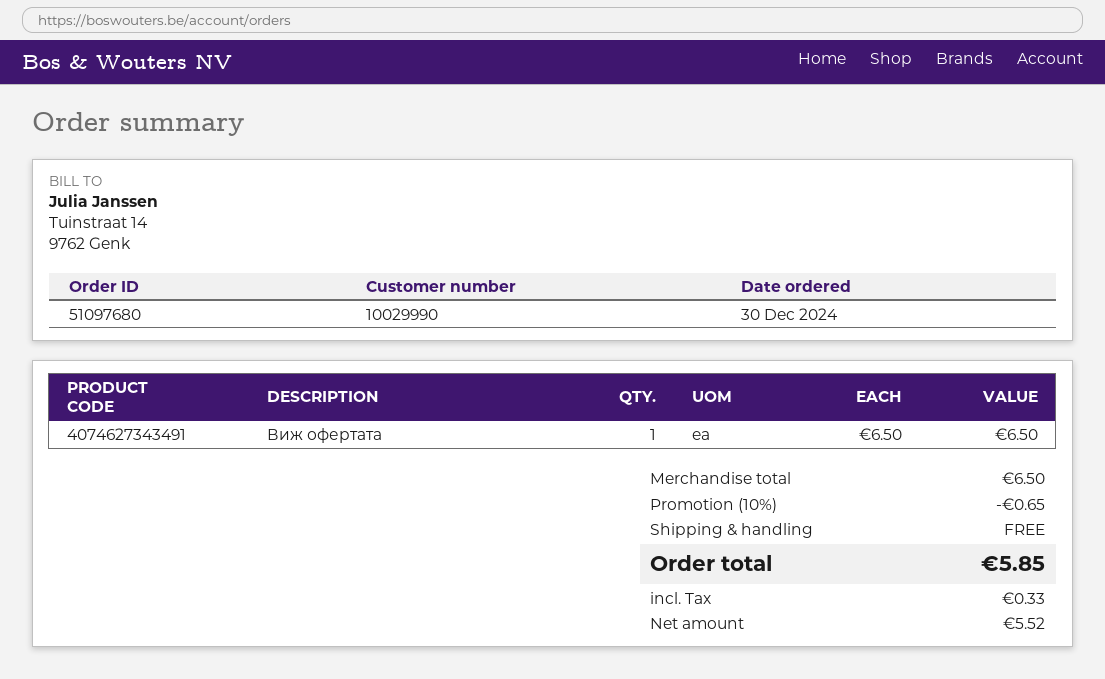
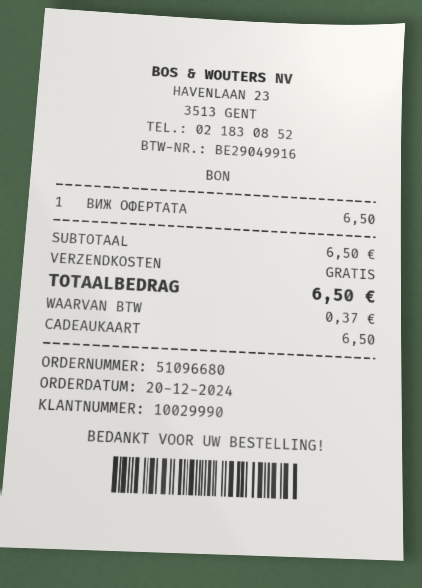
order number: 51097680 -> 51096680
order date: 2024-12-30 -> 2024-12-20
discount: 10% = 0.65 -> none
tax: 0.33 -> 0.37
total: 5.85 -> 6.50

